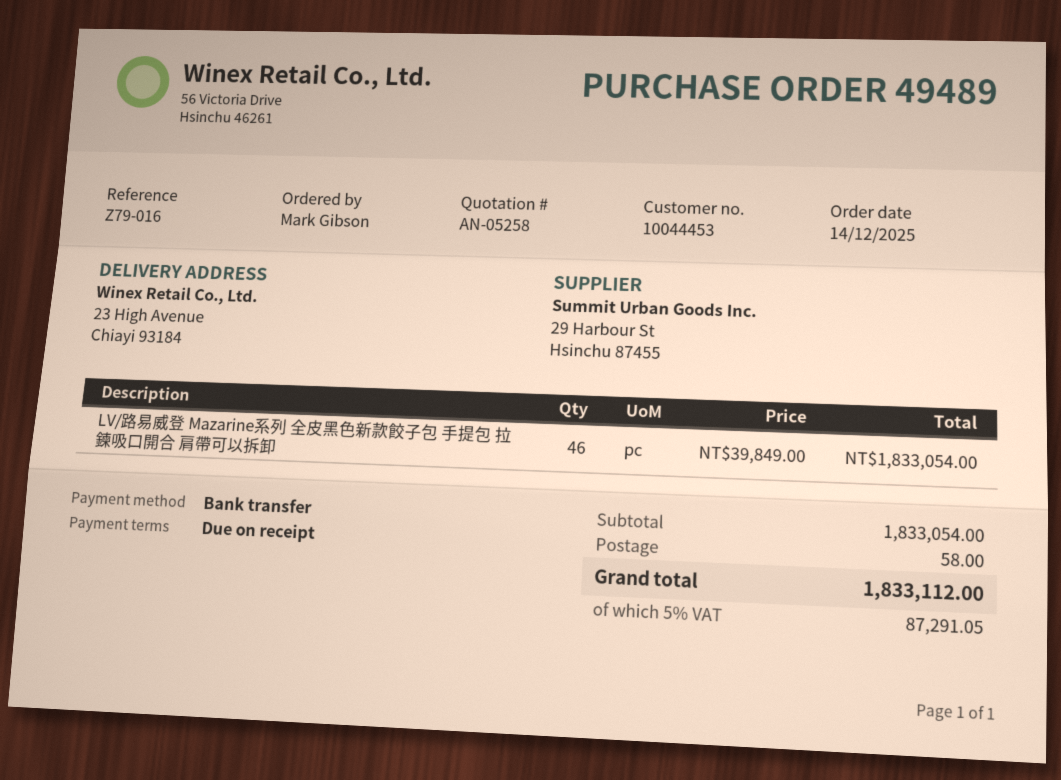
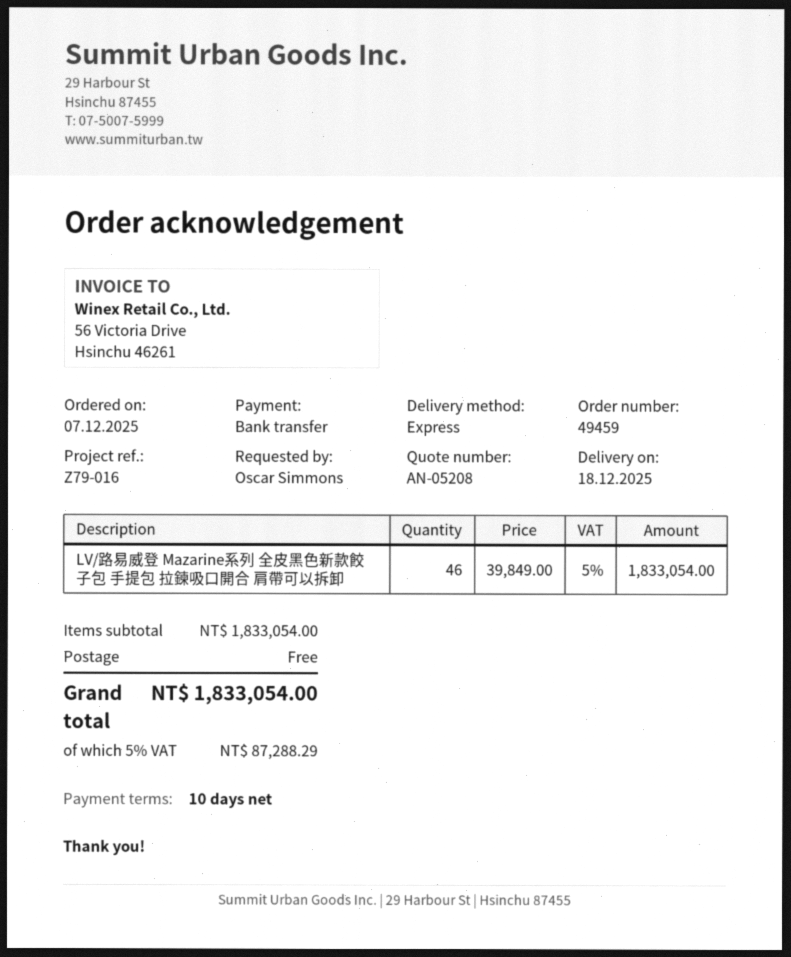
quote number: AN-05258 -> AN-05208
order number: 49489 -> 49459
order date: 2025-12-14 -> 2025-12-07
payment terms: on receipt -> 10 days
ordered by: Mark Gibson -> Oscar Simmons
shipping: 58.00 -> 0.00
tax: 5% = 87291.05 -> 5% = 87288.29
total: 1833112.00 -> 1833054.00

